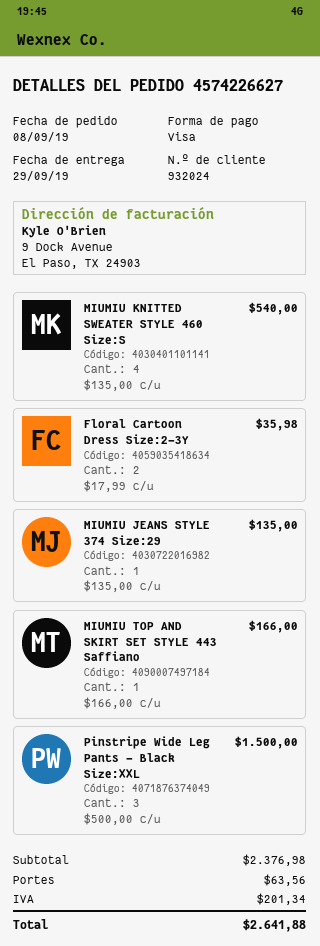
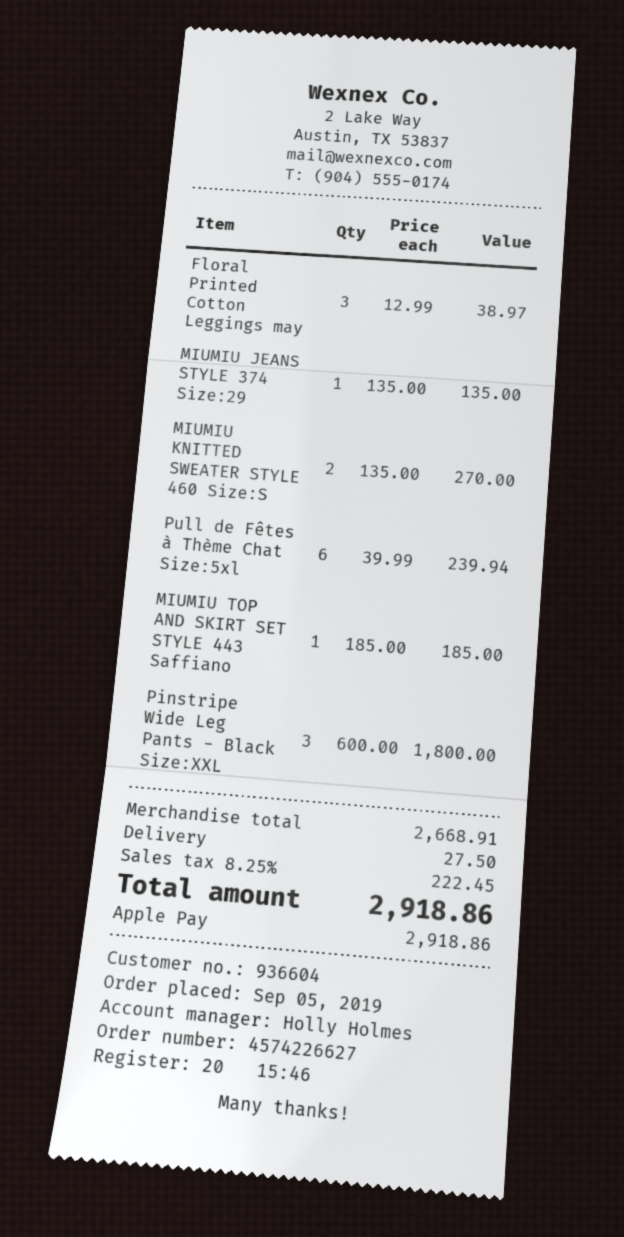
order date: 2019-09-08 -> 2019-09-05
customer number: 932024 -> 936604
payment method: Visa -> Apple Pay
MIUMIU KNITTED SWEATER STYLE 460 Size:S: 4 x 135.00 = 540.00 -> 2 x 135.00 = 270.00
Floral Cartoon Dress Size:2-3Y: 2 x 17.99 = 35.98 -> none
MIUMIU TOP AND SKIRT SET STYLE 443 Saffiano: 1 x 166.00 = 166.00 -> 1 x 185.00 = 185.00
Pinstripe Wide Leg Pants - Black Size:XXL: 3 x 500.00 = 1500.00 -> 3 x 600.00 = 1800.00
Floral Printed Cotton Leggings may: none -> 3 x 12.99 = 38.97
Pull de Fêtes à Thème Chat Size:5xl: none -> 6 x 39.99 = 239.94
subtotal: 2376.98 -> 2668.91
shipping: 63.56 -> 27.50
tax: 201.34 -> 222.45
total: 2641.88 -> 2918.86

